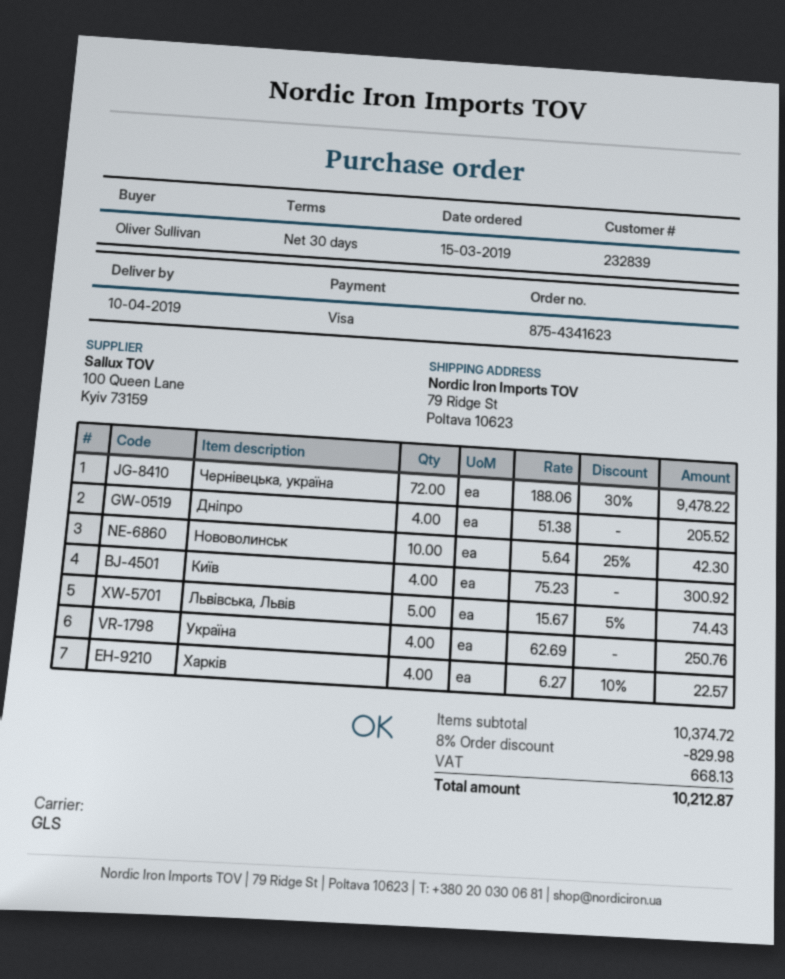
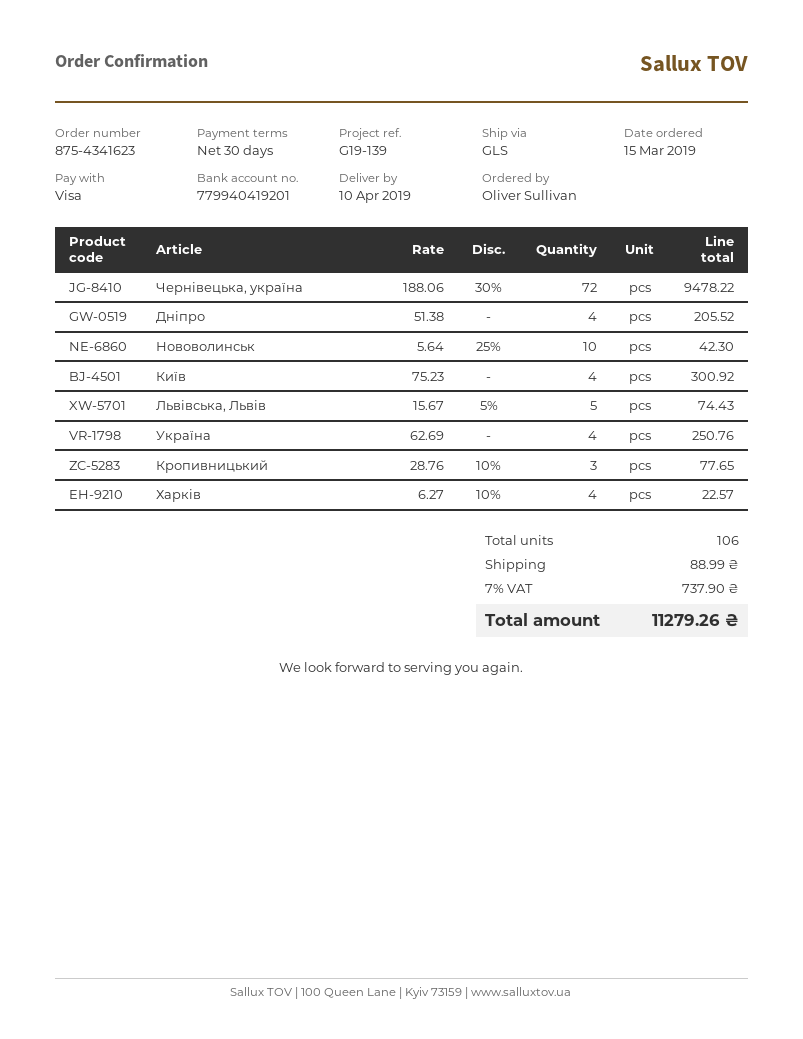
Кропивницький: none -> 3 x 28.76 - 10% = 77.65
discount: 8% = 829.98 -> none
shipping: none -> 88.99
tax: 668.13 -> 737.90
total: 10212.87 -> 11279.26

